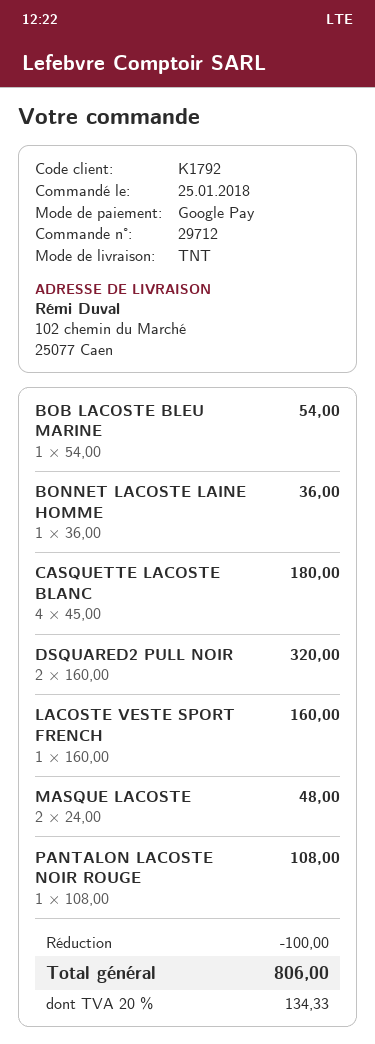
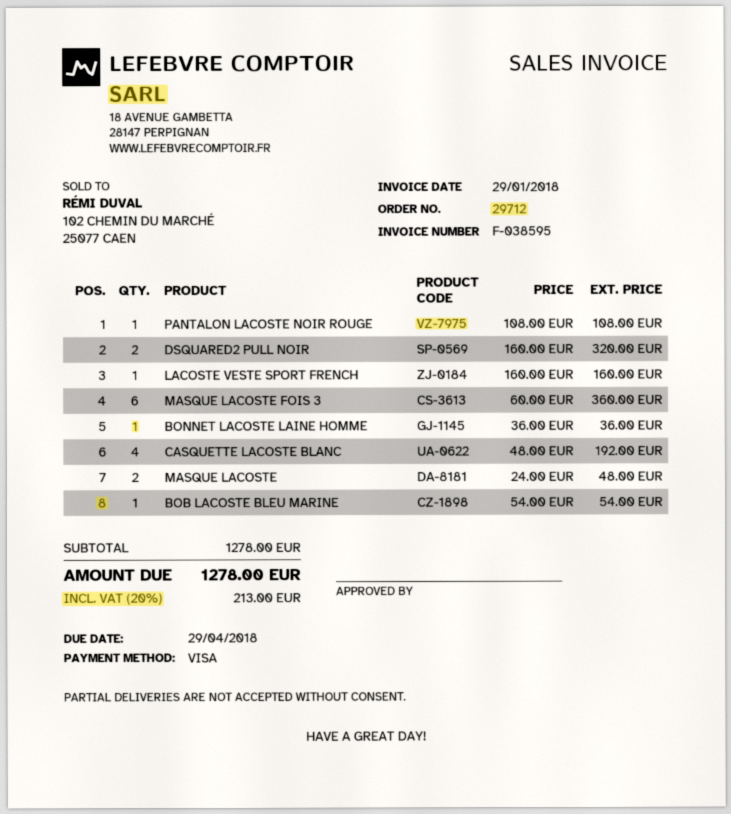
payment method: Google Pay -> Visa
CASQUETTE LACOSTE BLANC: 4 x 45.00 = 180.00 -> 4 x 48.00 = 192.00
MASQUE LACOSTE FOIS 3: none -> 6 x 60.00 = 360.00
discount: 100.00 -> none
tax: 20% = 134.33 -> 20% = 213.00
total: 806.00 -> 1278.00

